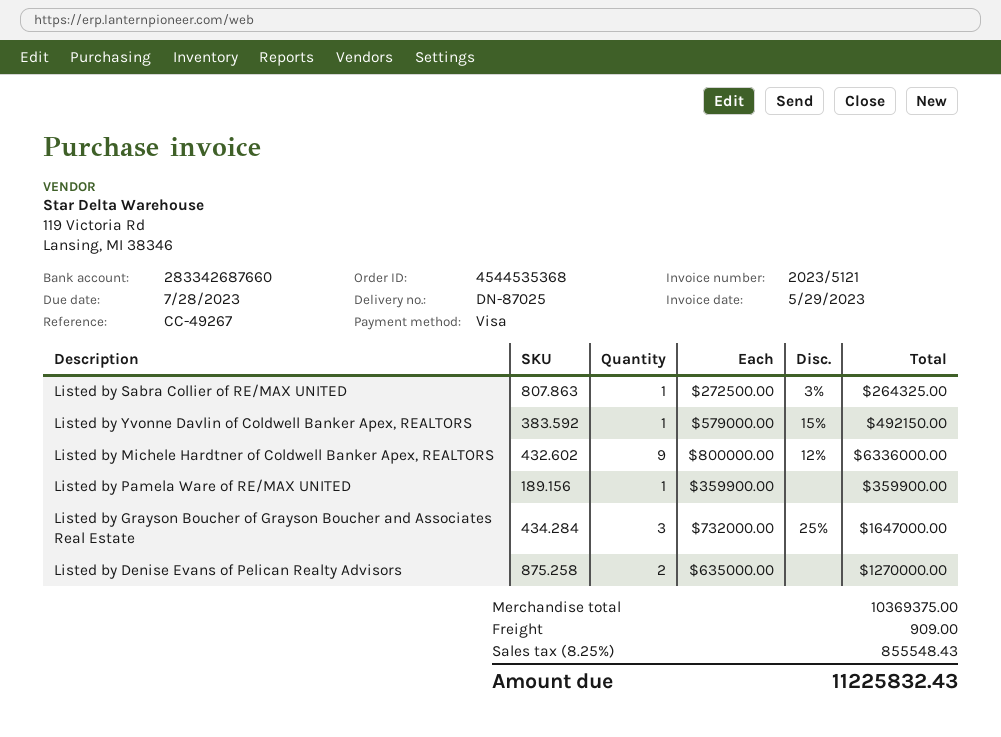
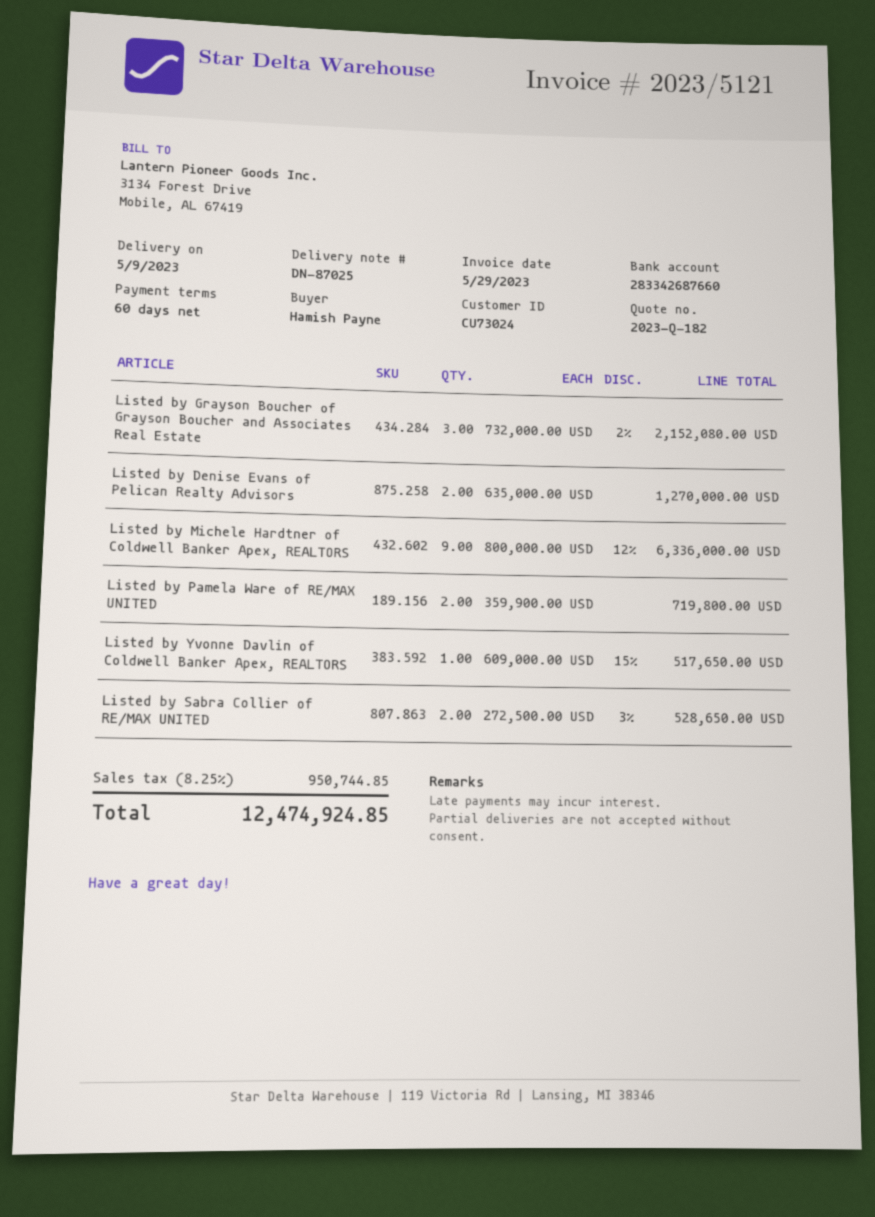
Listed by Sabra Collier of RE/MAX UNITED: 1 x 272500.00 - 3% = 264325.00 -> 2 x 272500.00 - 3% = 528650.00
Listed by Yvonne Davlin of Coldwell Banker Apex, REALTORS: 1 x 579000.00 - 15% = 492150.00 -> 1 x 609000.00 - 15% = 517650.00
Listed by Pamela Ware of RE/MAX UNITED: 1 x 359900.00 = 359900.00 -> 2 x 359900.00 = 719800.00
Listed by Grayson Boucher of Grayson Boucher and Associates Real Estate: 3 x 732000.00 - 25% = 1647000.00 -> 3 x 732000.00 - 2% = 2152080.00
shipping: 909.00 -> none
tax: 8.25% = 855548.43 -> 8.25% = 950744.85
total: 11225832.43 -> 12474924.85

